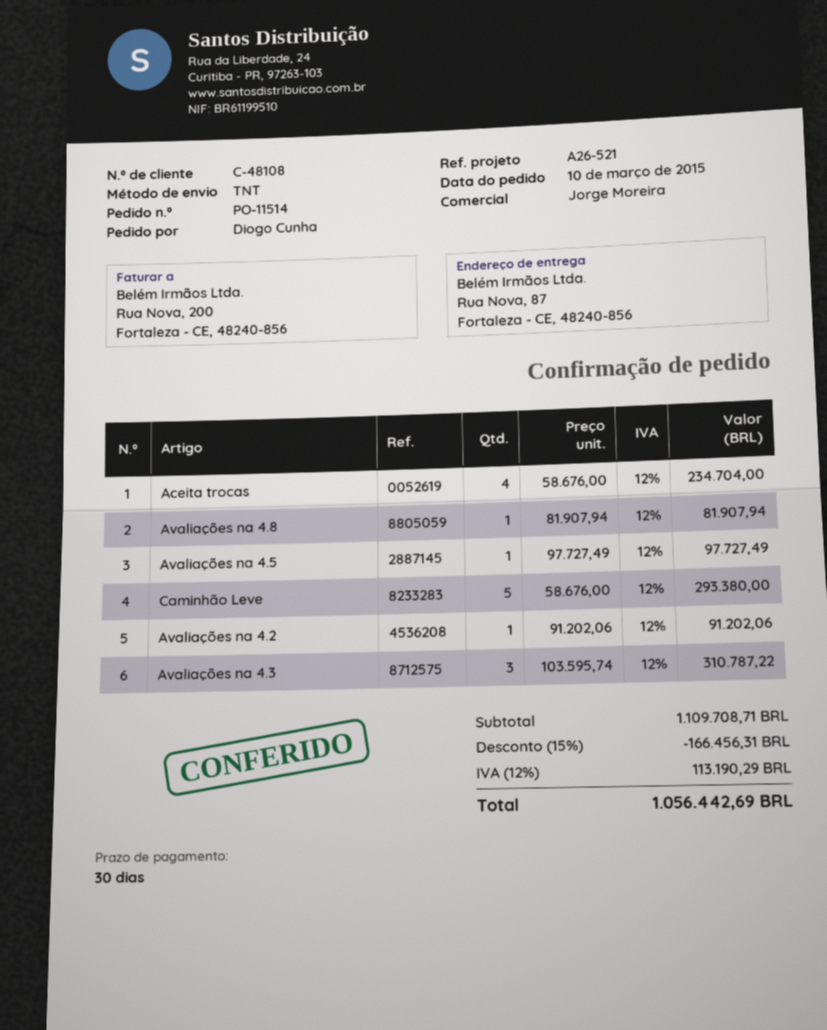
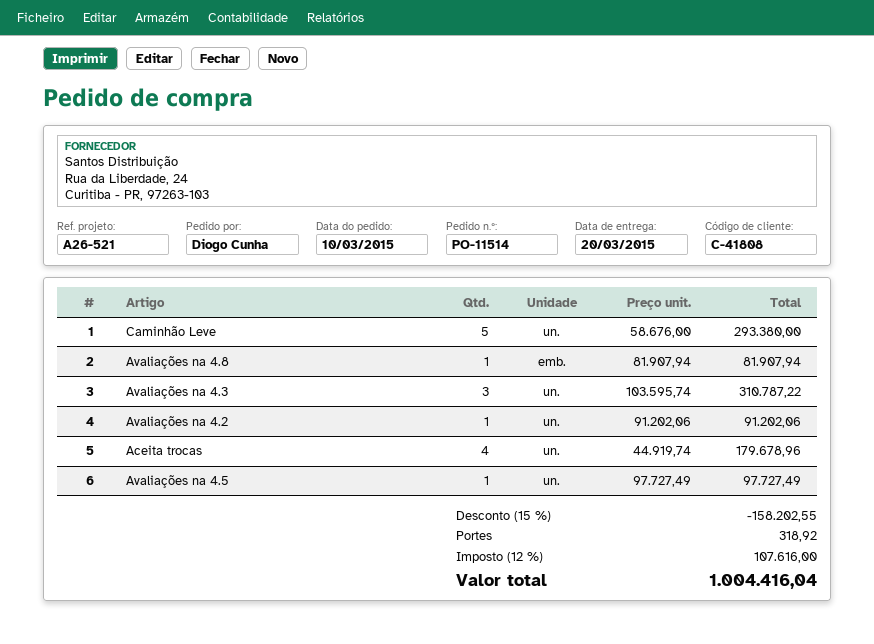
customer number: C-48108 -> C-41808
Aceita trocas: 4 x 58676.00 = 234704.00 -> 4 x 44919.74 = 179678.96
discount: 15% = 166456.31 -> 15% = 158202.55
shipping: none -> 318.92
tax: 12% = 113190.29 -> 12% = 107616.00
total: 1056442.69 -> 1004416.04

